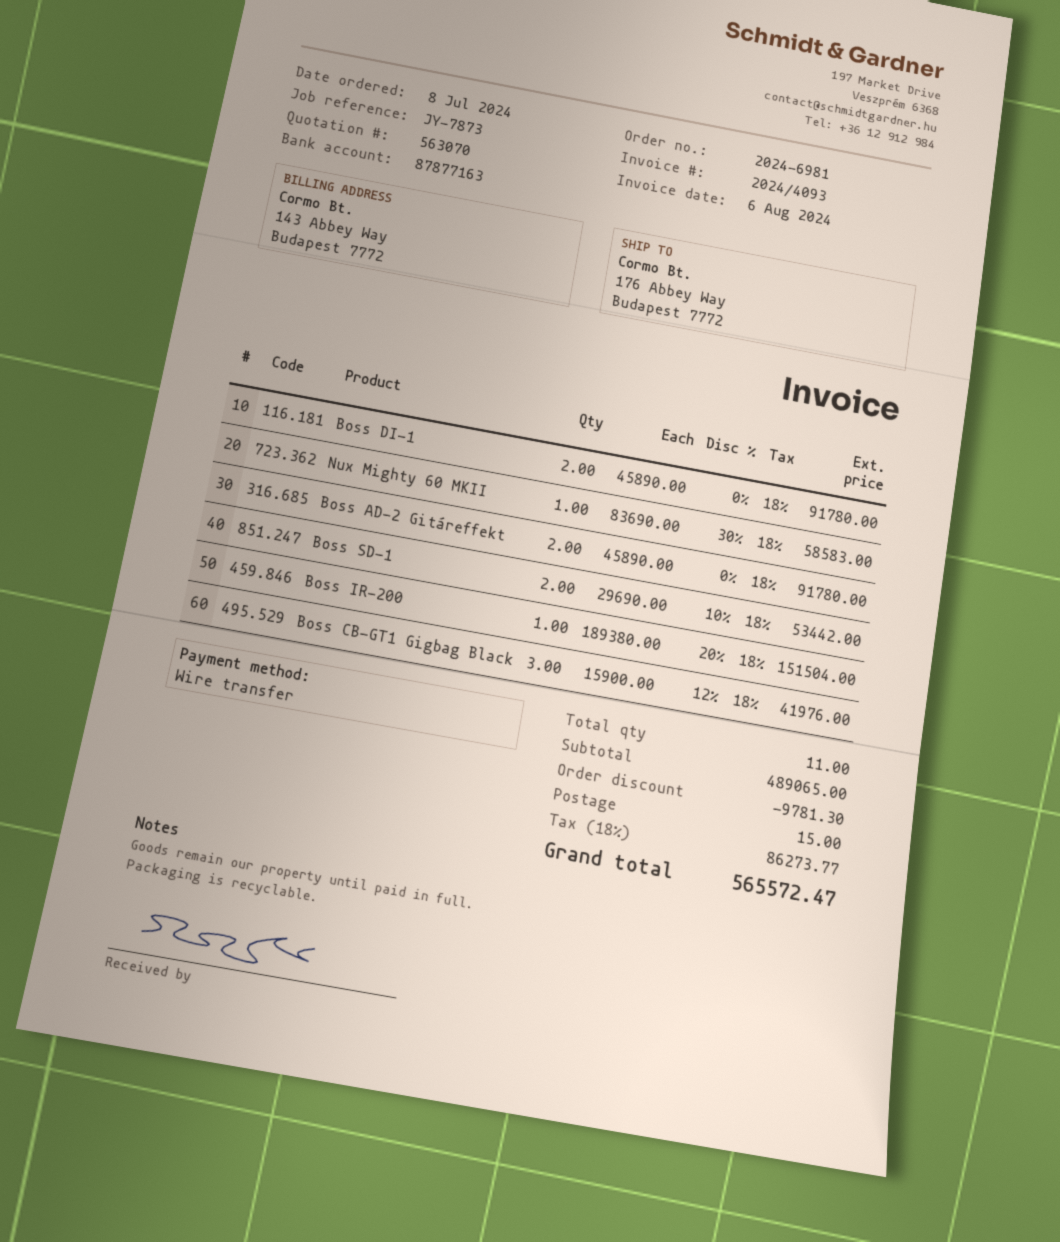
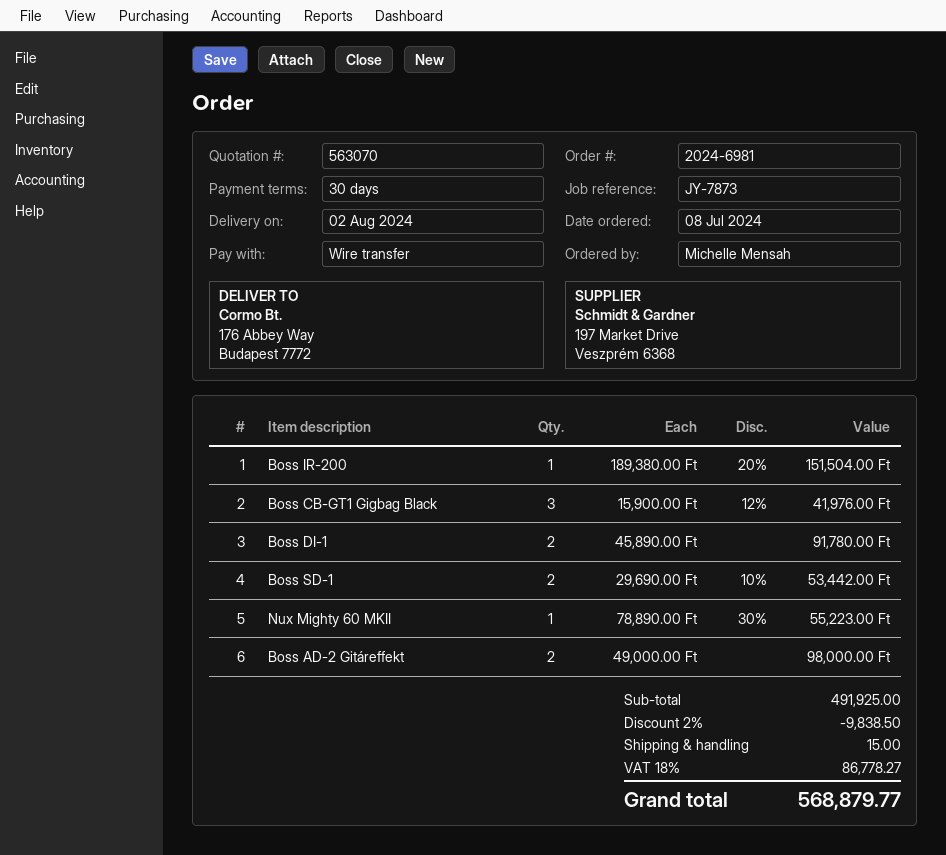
Nux Mighty 60 MKII: 1 x 83690.00 - 30% = 58583.00 -> 1 x 78890.00 - 30% = 55223.00
Boss AD-2 Gitáreffekt: 2 x 45890.00 = 91780.00 -> 2 x 49000.00 = 98000.00
subtotal: 489065.00 -> 491925.00
discount: 9781.30 -> 9838.50
tax: 18% = 86273.77 -> 18% = 86778.27
total: 565572.47 -> 568879.77

